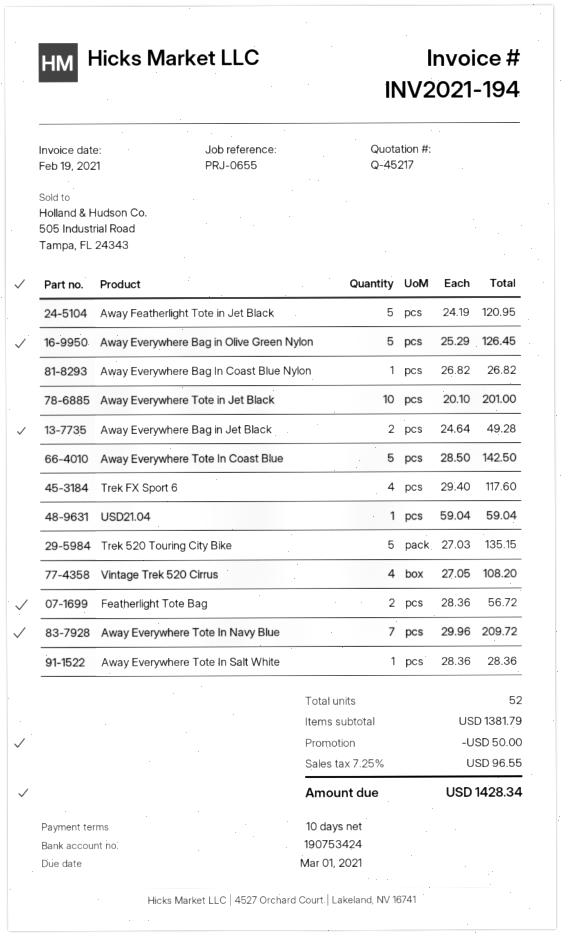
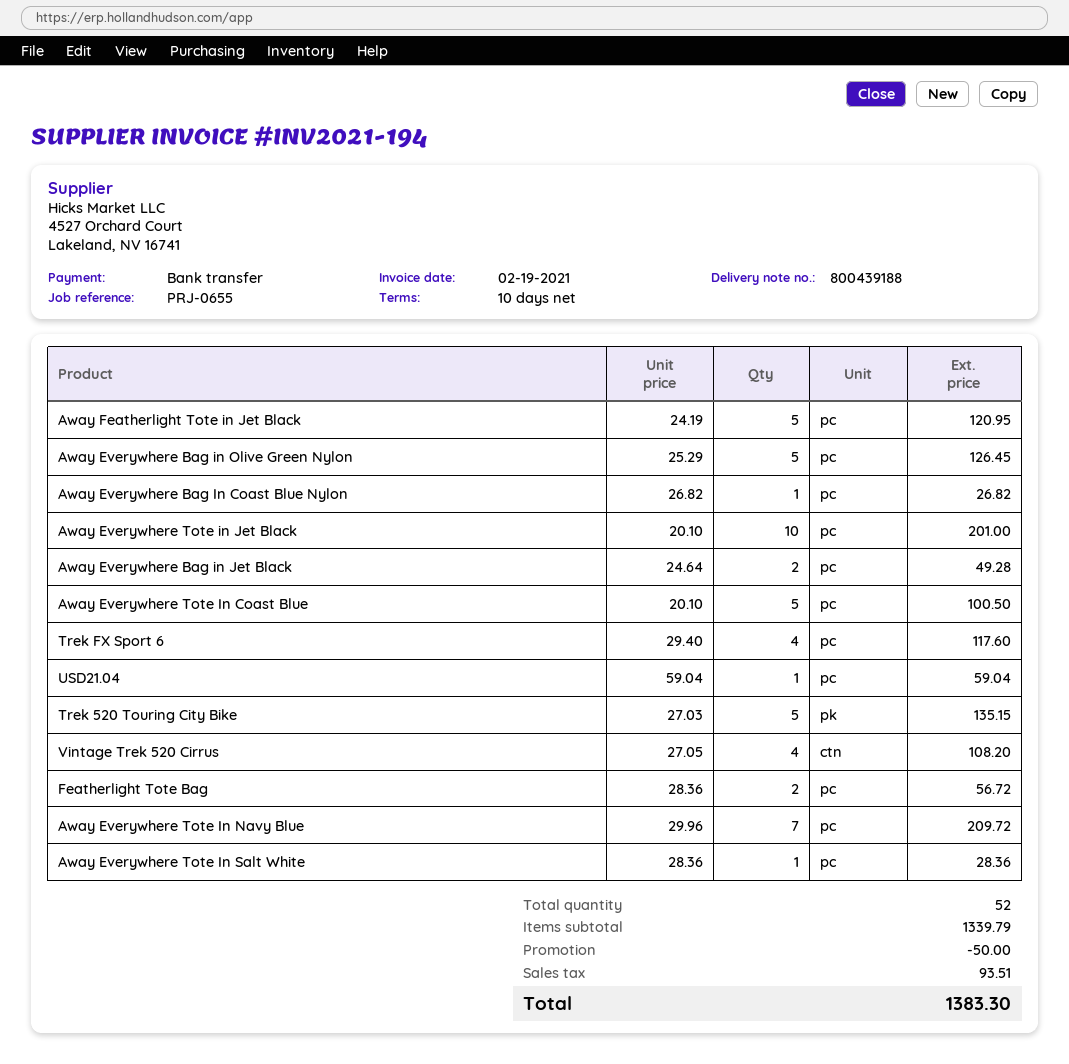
Away Everywhere Tote In Coast Blue: 5 x 28.50 = 142.50 -> 5 x 20.10 = 100.50
subtotal: 1381.79 -> 1339.79
tax: 96.55 -> 93.51
total: 1428.34 -> 1383.30

